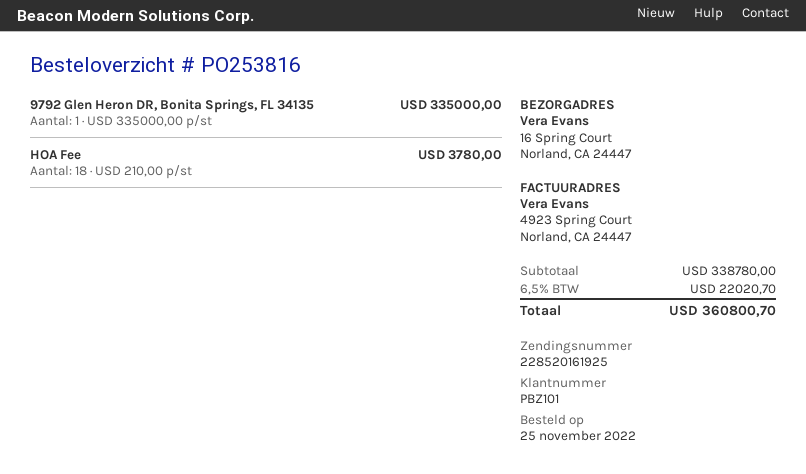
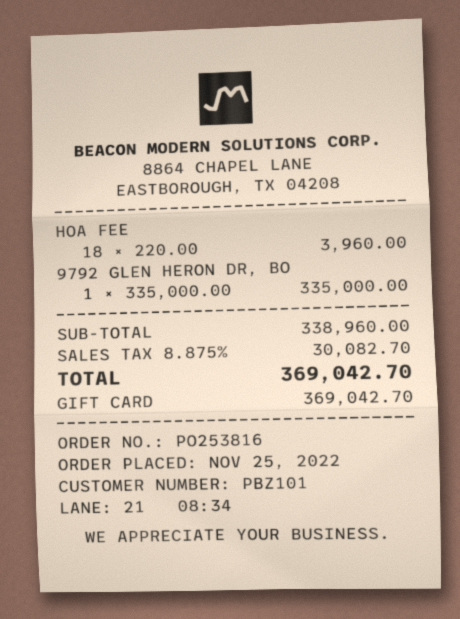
HOA Fee: 18 x 210.00 = 3780.00 -> 18 x 220.00 = 3960.00
subtotal: 338780.00 -> 338960.00
tax: 6.5% = 22020.70 -> 8.875% = 30082.70
total: 360800.70 -> 369042.70

